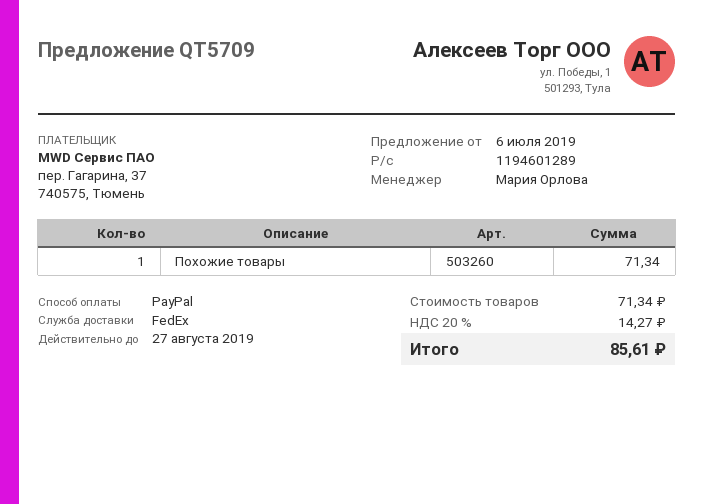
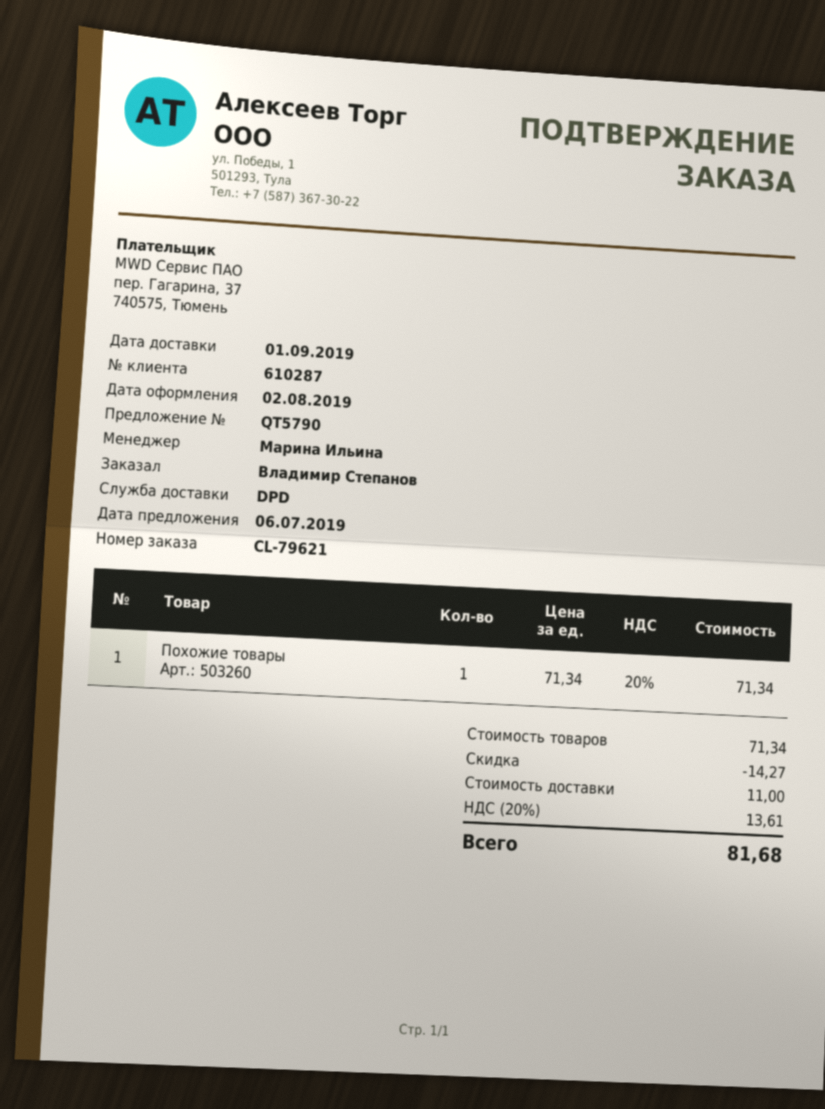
quote number: QT5709 -> QT5790
sales rep: Мария Орлова -> Марина Ильина
shipping method: FedEx -> DPD
discount: none -> 14.27
shipping: none -> 11.00
tax: 20% = 14.27 -> 20% = 13.61
total: 85.61 -> 81.68

